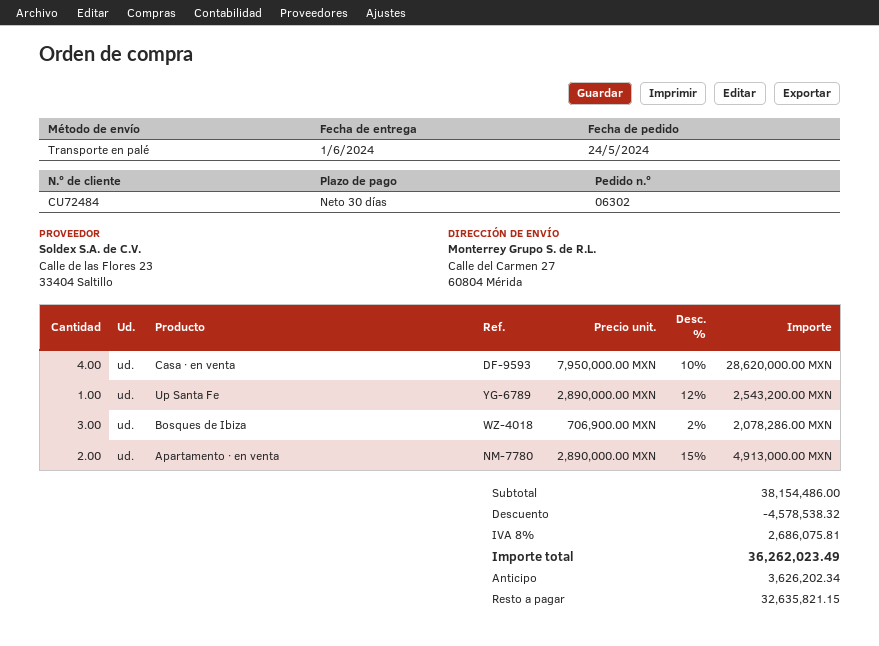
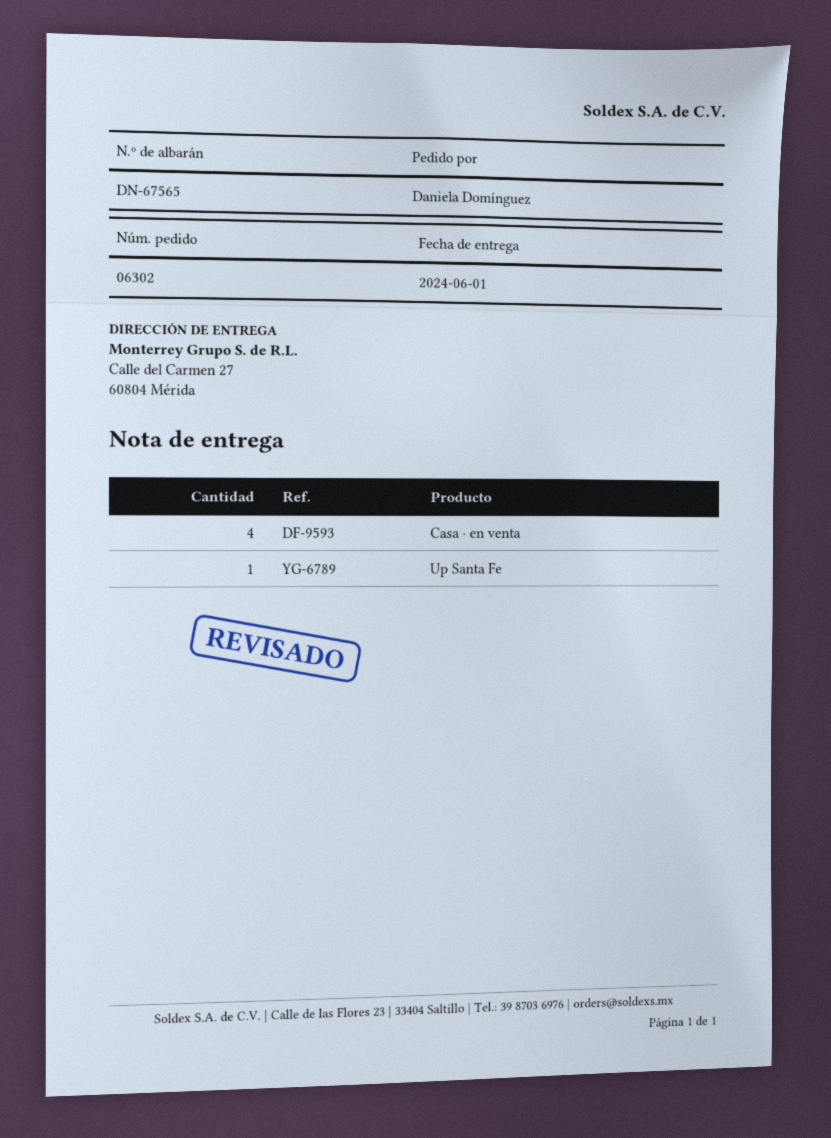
Bosques de Ibiza: 3 -> none
Apartamento · en venta: 2 -> none

